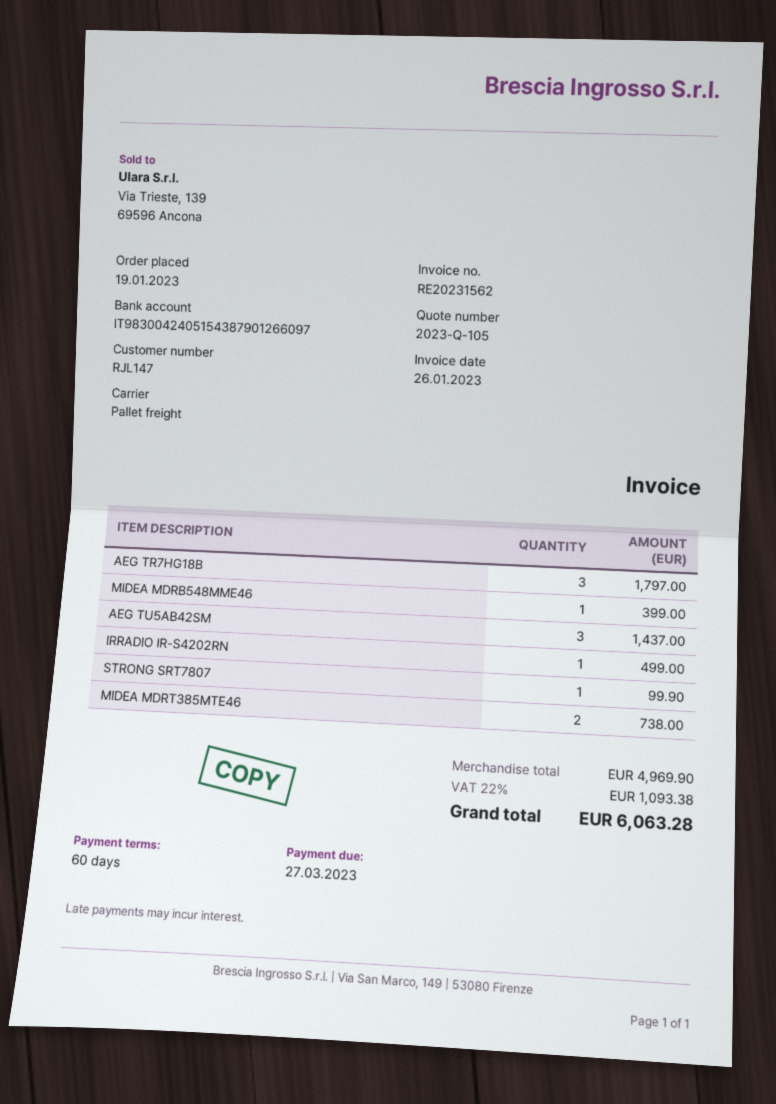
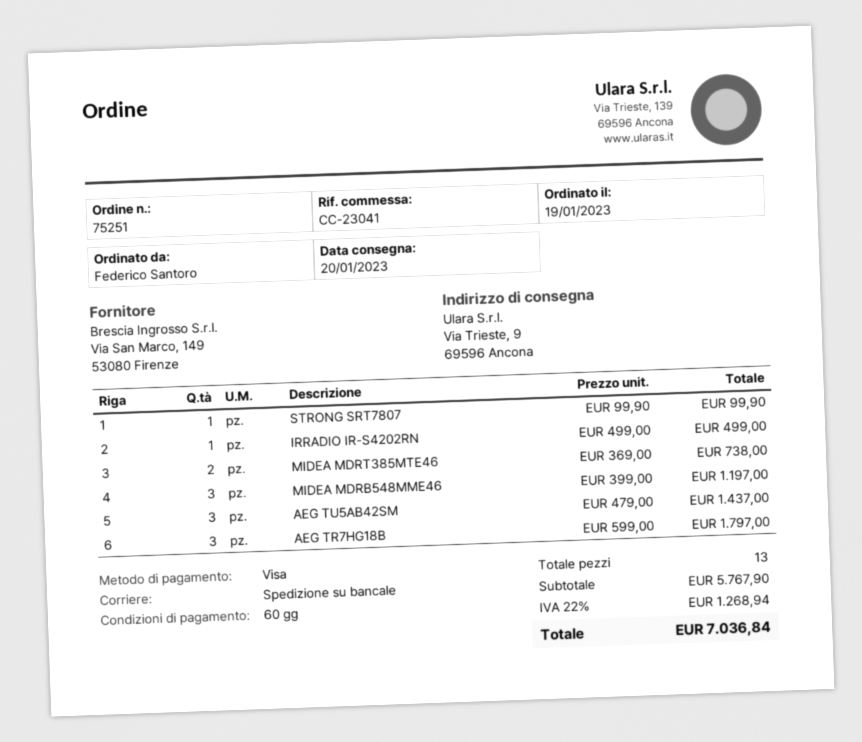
MIDEA MDRB548MME46: 1 for 399.00 -> 3 for 1197.00
subtotal: 4969.90 -> 5767.90
tax: 22% = 1093.38 -> 22% = 1268.94
total: 6063.28 -> 7036.84

